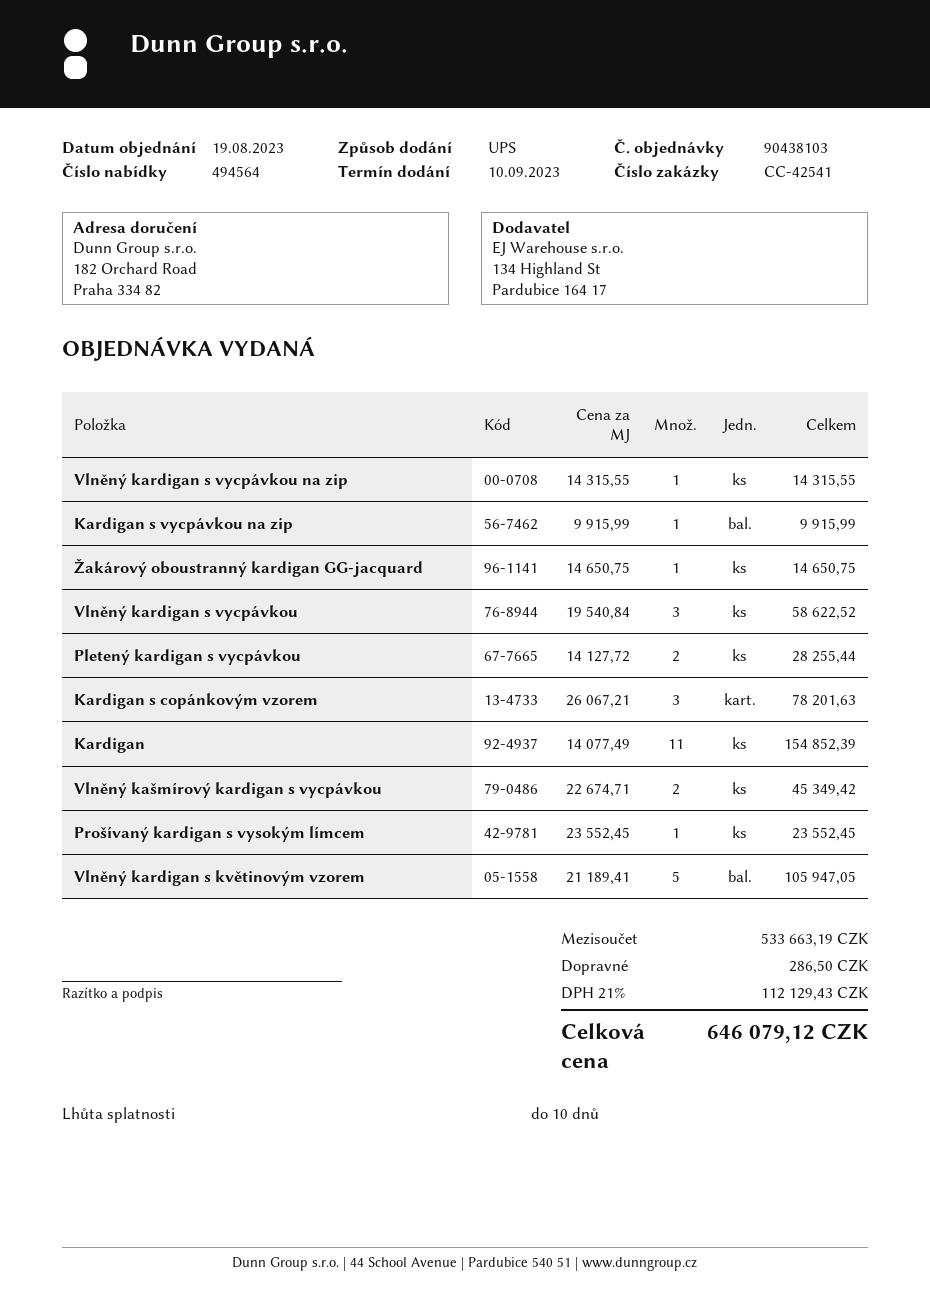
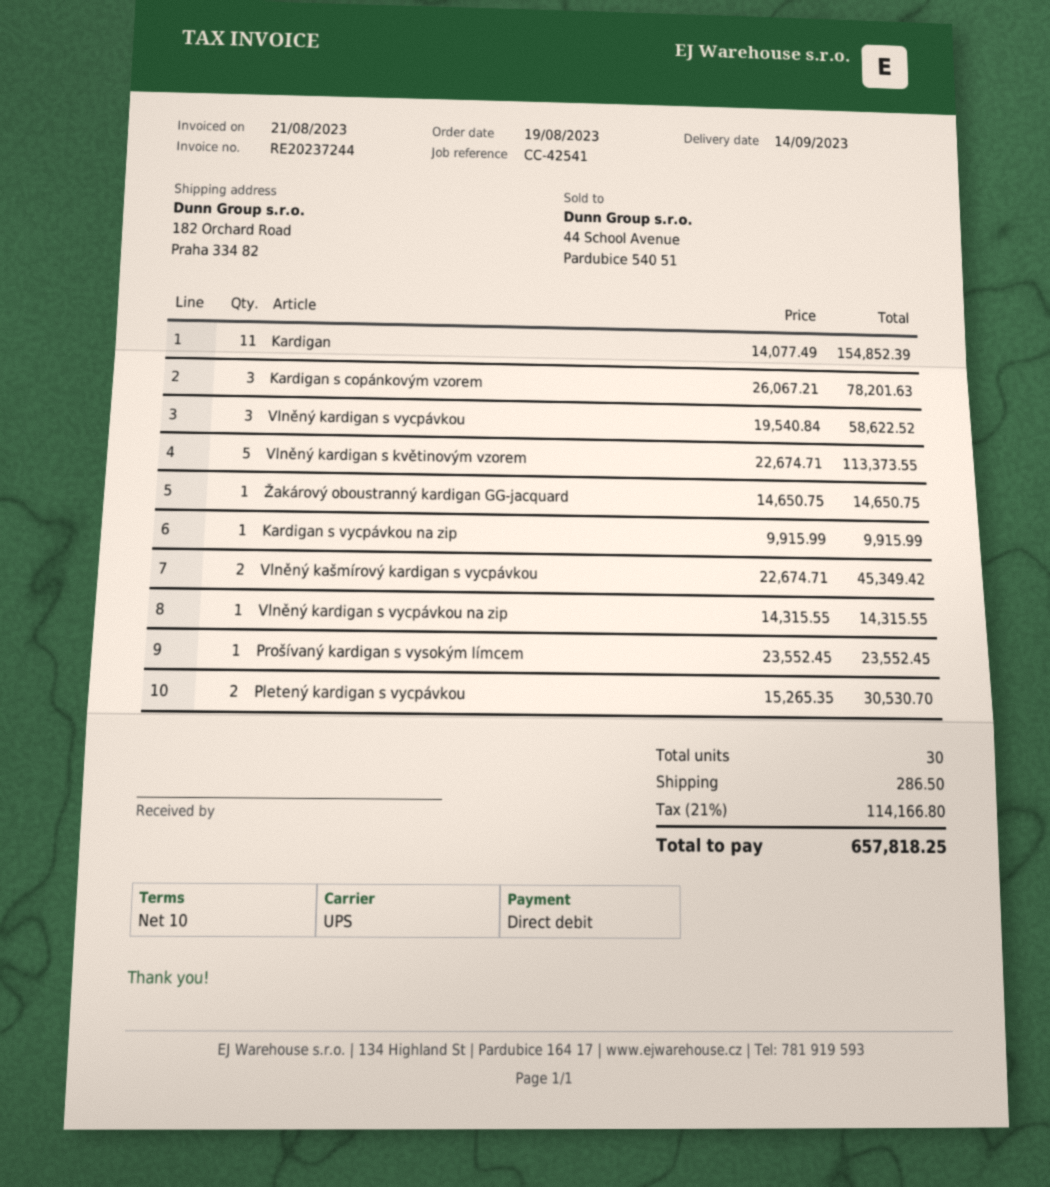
delivery date: 2023-09-10 -> 2023-09-14
Pletený kardigan s vycpávkou: 2 x 14127.72 = 28255.44 -> 2 x 15265.35 = 30530.70
Vlněný kardigan s květinovým vzorem: 5 x 21189.41 = 105947.05 -> 5 x 22674.71 = 113373.55
tax: 21% = 112129.43 -> 21% = 114166.80
total: 646079.12 -> 657818.25

